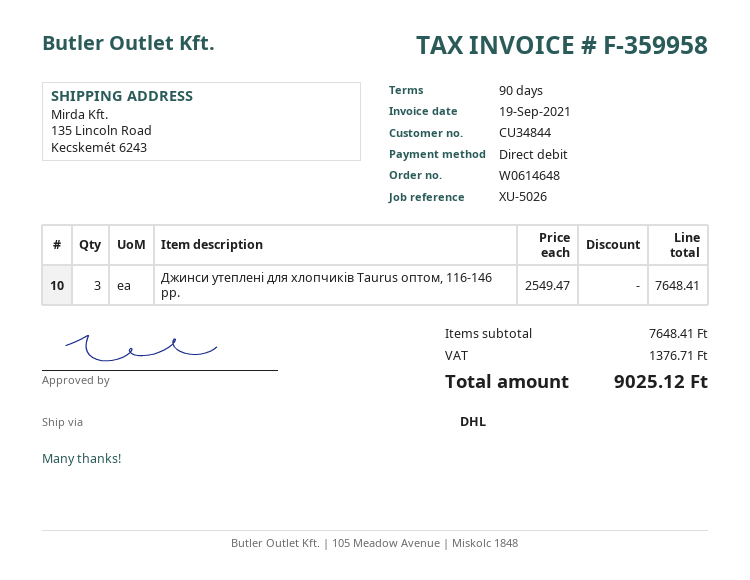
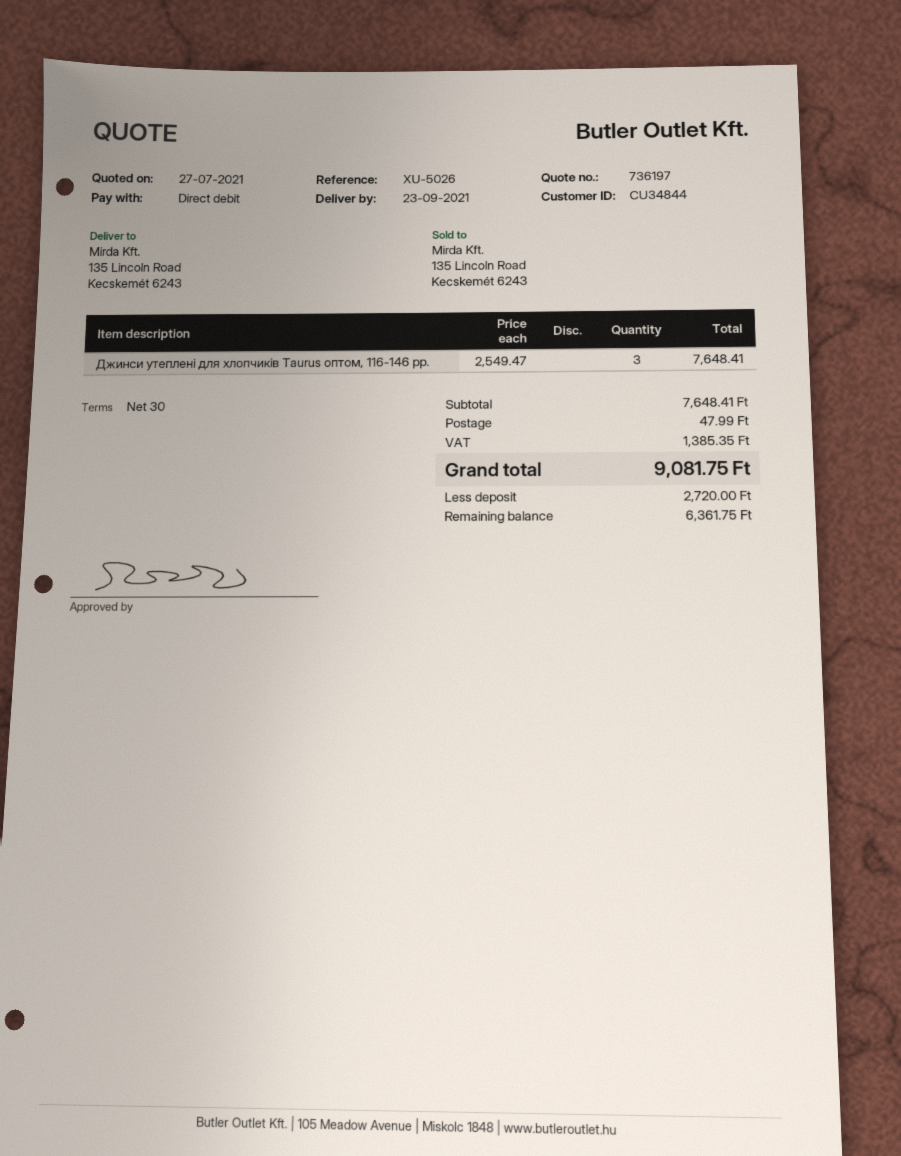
payment terms: 90 days -> 30 days
shipping: none -> 47.99
tax: 1376.71 -> 1385.35
total: 9025.12 -> 9081.75

